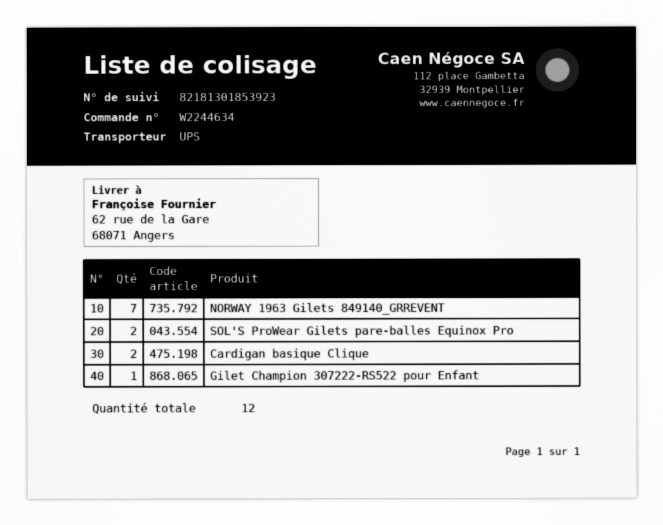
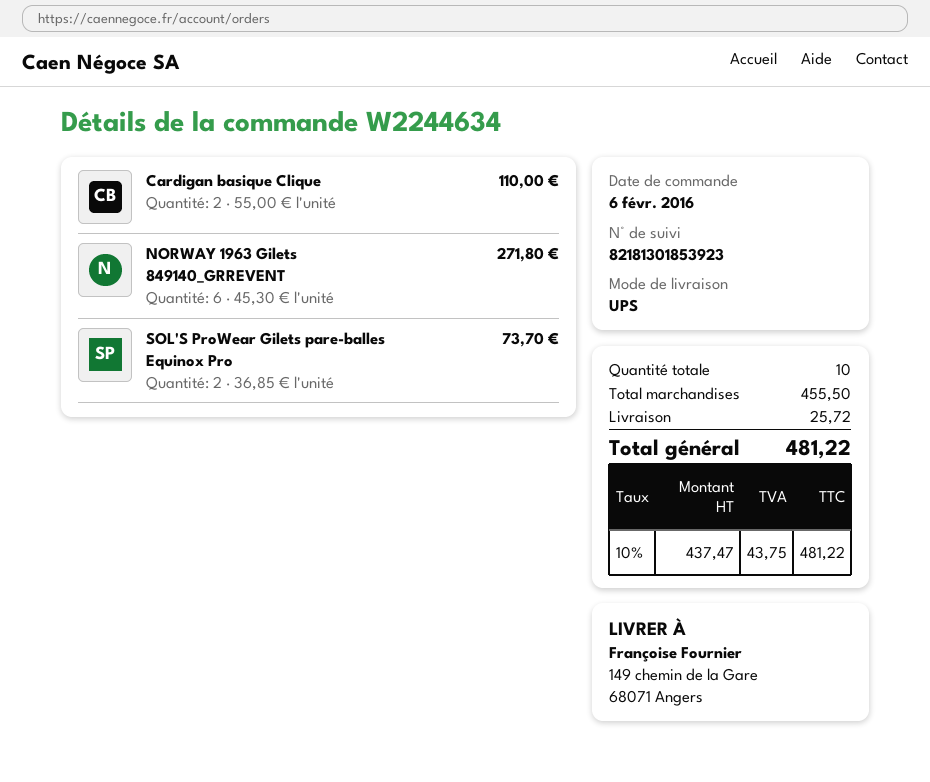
ship to: 62 rue de la Gare, 68071 Angers -> 149 chemin de la Gare, 68071 Angers
NORWAY 1963 Gilets 849140_GRREVENT: 7 -> 6
Gilet Champion 307222-RS522 pour Enfant: 1 -> none
total quantity: 12 -> 10

